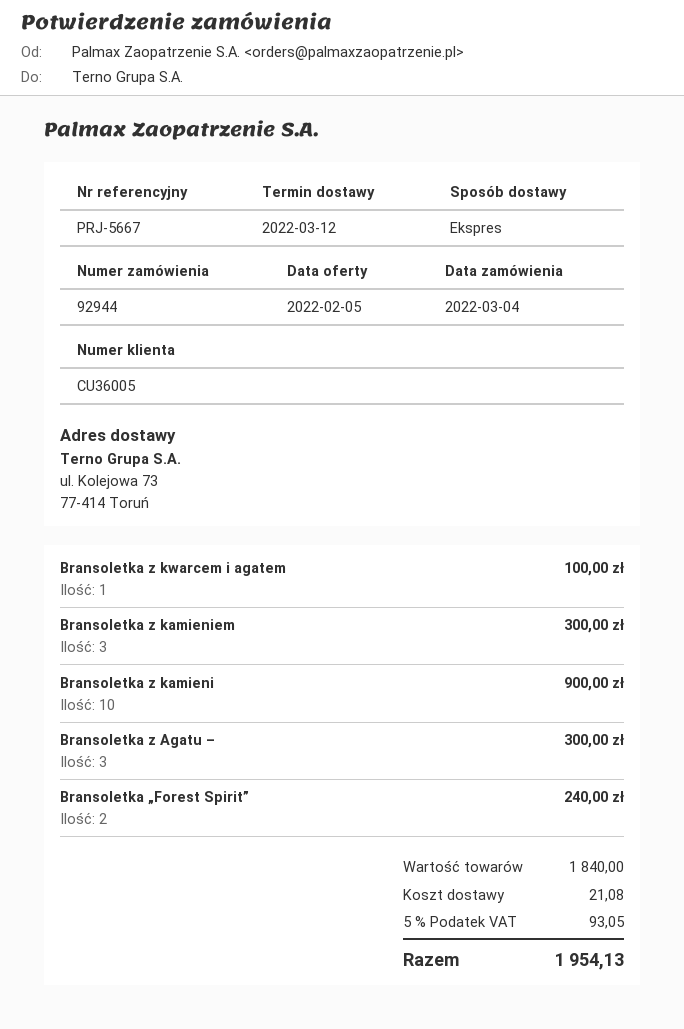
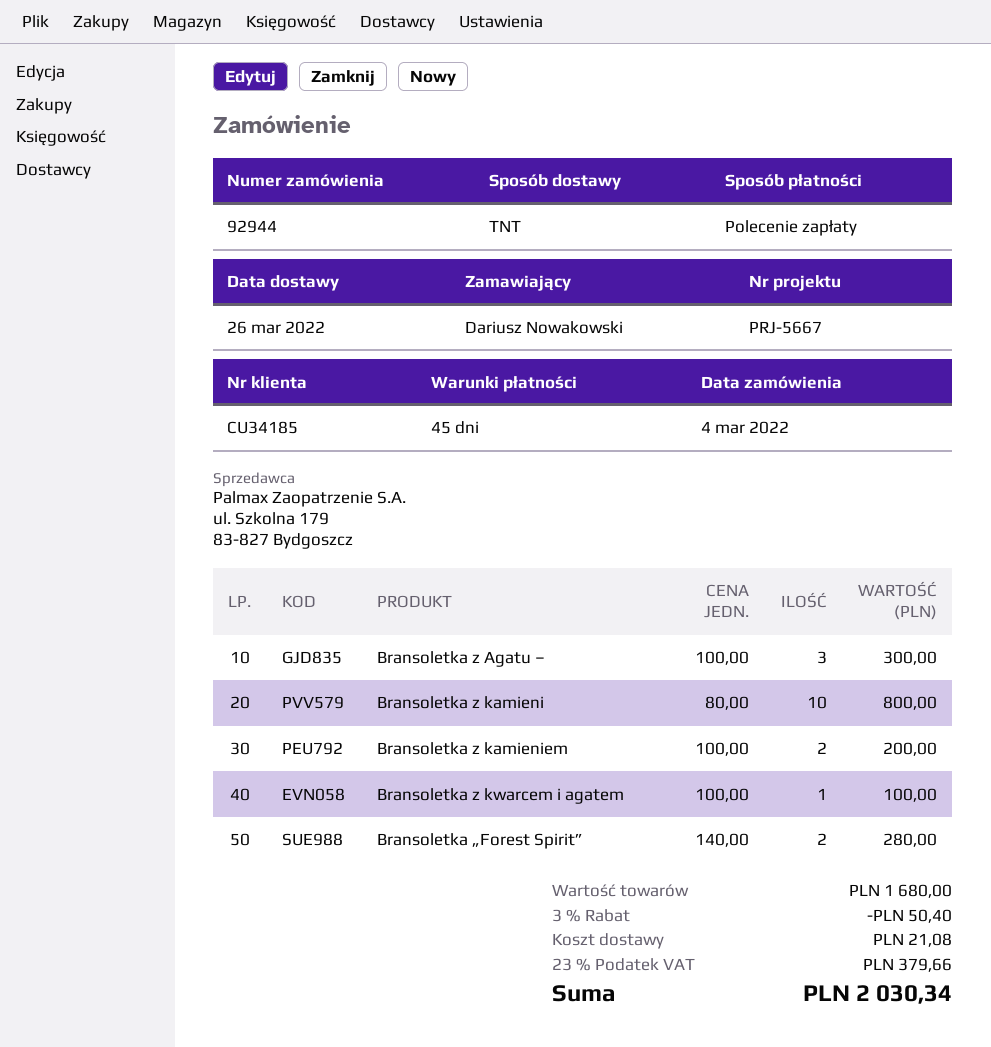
delivery date: 2022-03-12 -> 2022-03-26
customer number: CU36005 -> CU34185
shipping method: express -> TNT
Bransoletka z kamieniem: 3 for 300.00 -> 2 for 200.00
Bransoletka z kamieni: 10 for 900.00 -> 10 for 800.00
Bransoletka „Forest Spirit”: 2 for 240.00 -> 2 for 280.00
subtotal: 1840.00 -> 1680.00
discount: none -> 3% = 50.40
tax: 5% = 93.05 -> 23% = 379.66
total: 1954.13 -> 2030.34

